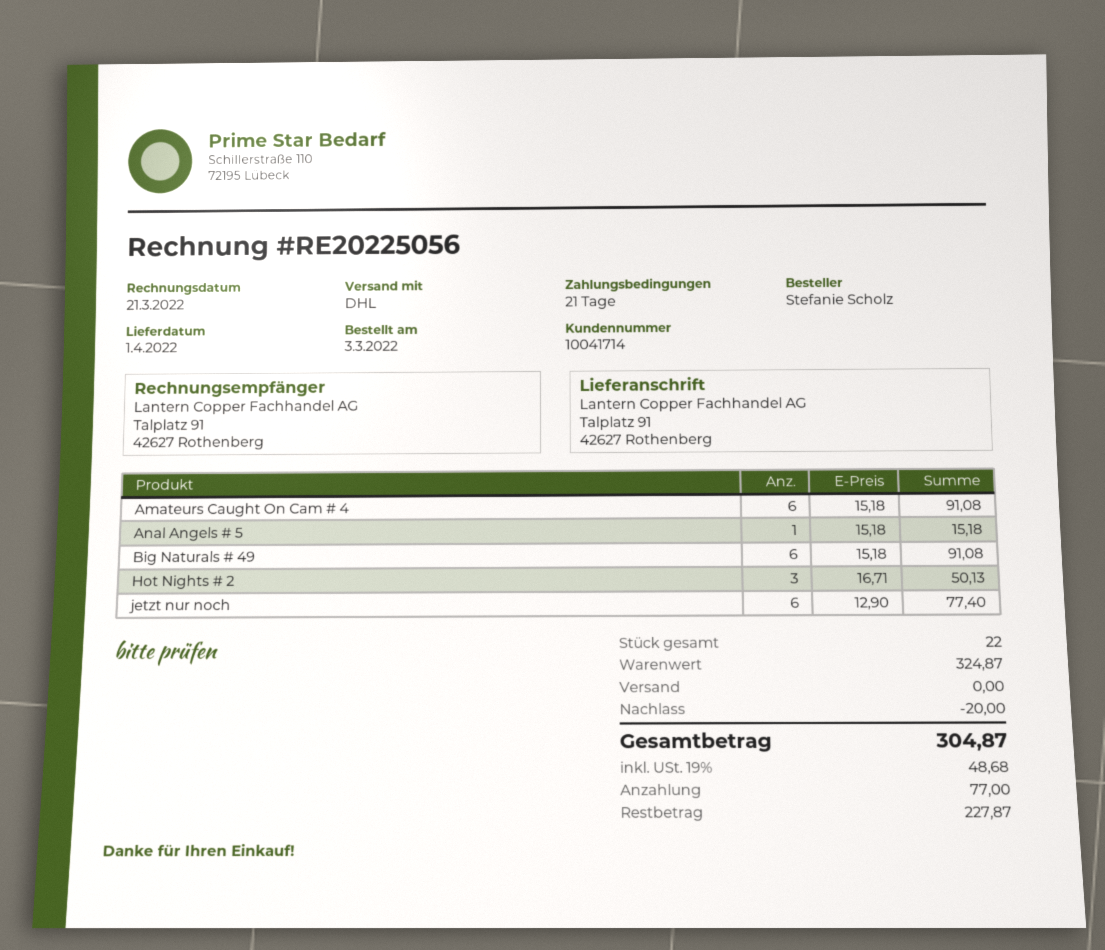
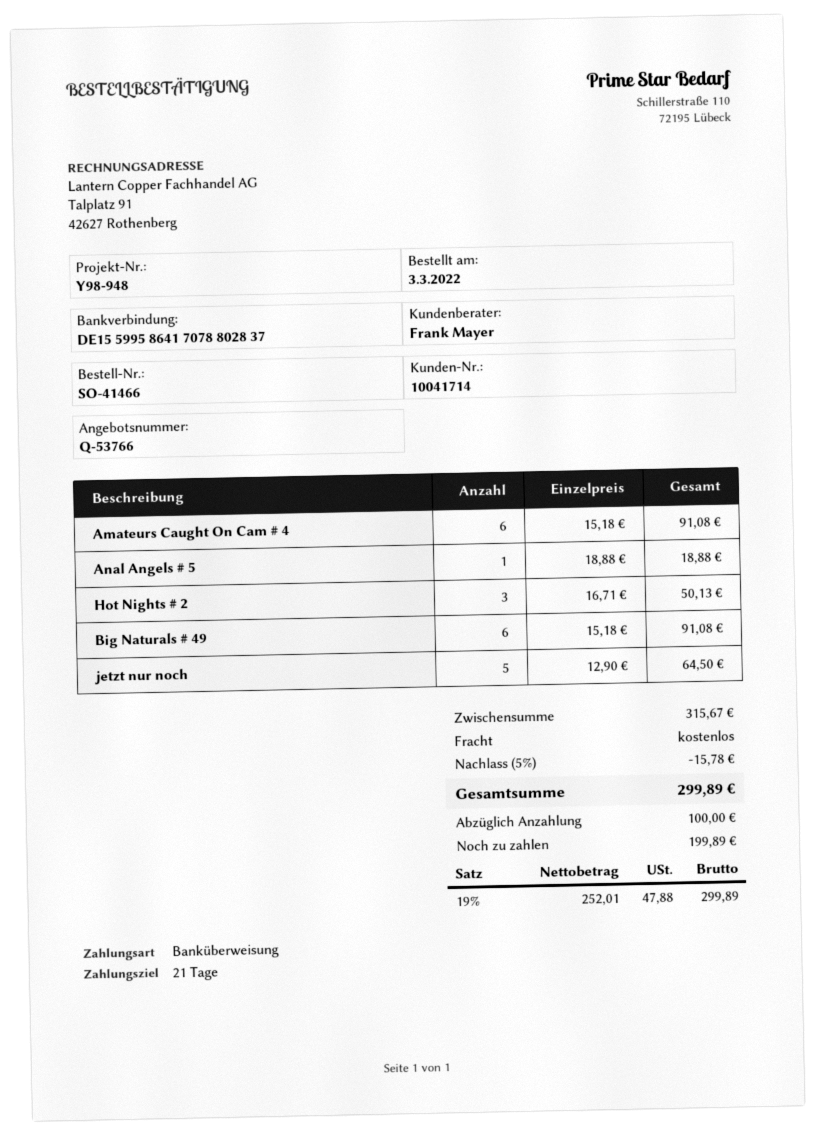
Anal Angels # 5: 1 x 15.18 = 15.18 -> 1 x 18.88 = 18.88
jetzt nur noch: 6 x 12.90 = 77.40 -> 5 x 12.90 = 64.50
subtotal: 324.87 -> 315.67
discount: 20.00 -> 15.78
tax: 19% = 48.68 -> 19% = 47.88
total: 304.87 -> 299.89
deposit: 77.00 -> 100.00
balance: 227.87 -> 199.89

